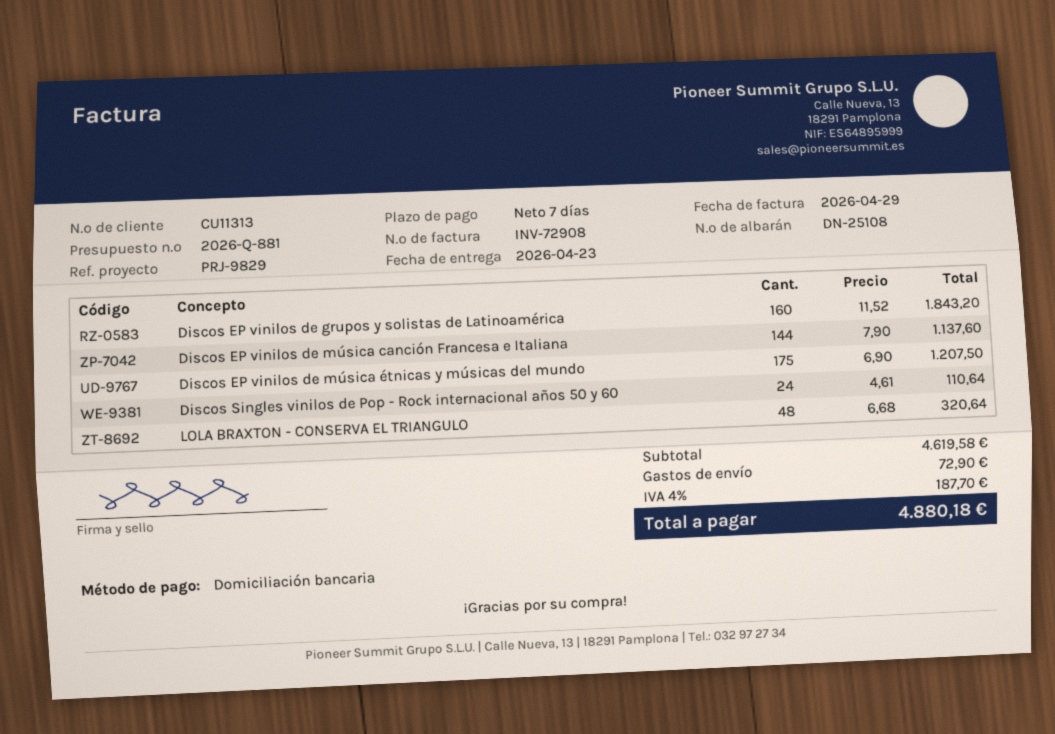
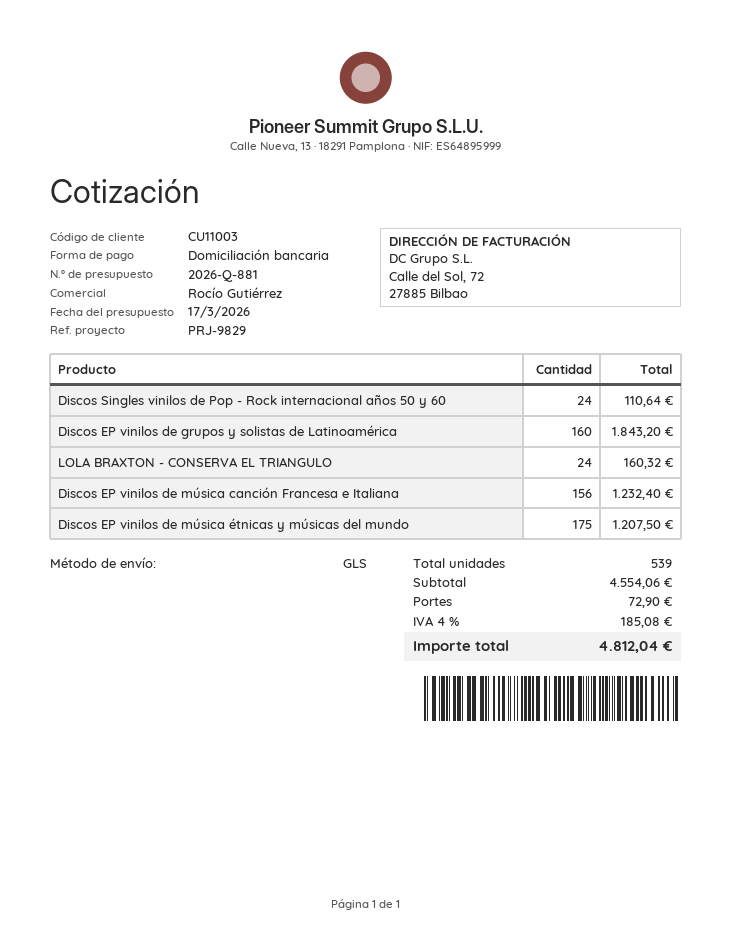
customer number: CU11313 -> CU11003
Discos EP vinilos de música canción Francesa e Italiana: 144 for 1137.60 -> 156 for 1232.40
LOLA BRAXTON - CONSERVA EL TRIANGULO: 48 for 320.64 -> 24 for 160.32
subtotal: 4619.58 -> 4554.06
tax: 4% = 187.70 -> 4% = 185.08
total: 4880.18 -> 4812.04

